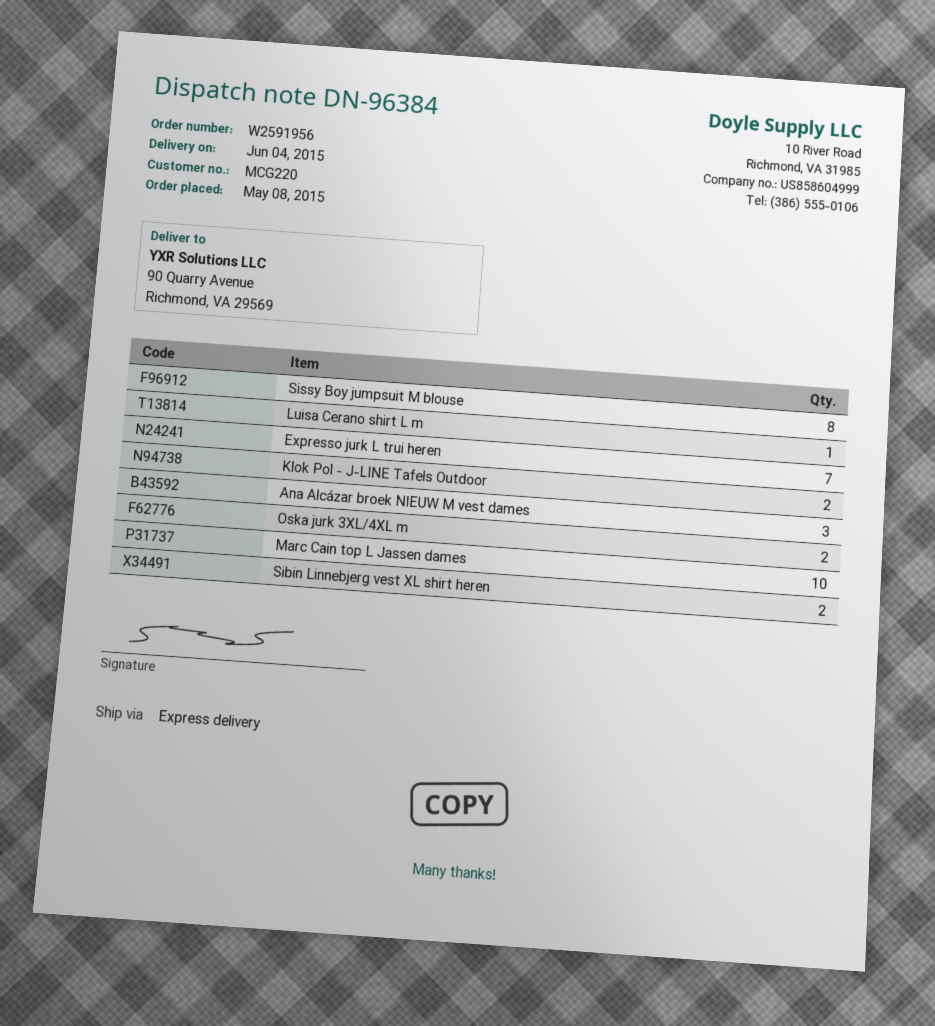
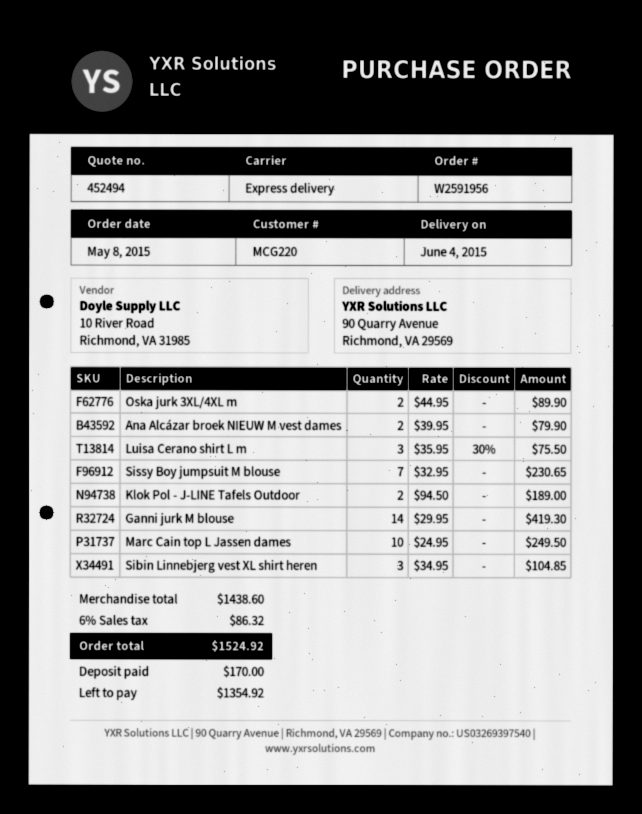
Sissy Boy jumpsuit M blouse: 8 -> 7
Luisa Cerano shirt L m: 1 -> 3
Expresso jurk L trui heren: 7 -> none
Ana Alcázar broek NIEUW M vest dames: 3 -> 2
Sibin Linnebjerg vest XL shirt heren: 2 -> 3
Ganni jurk M blouse: none -> 14

